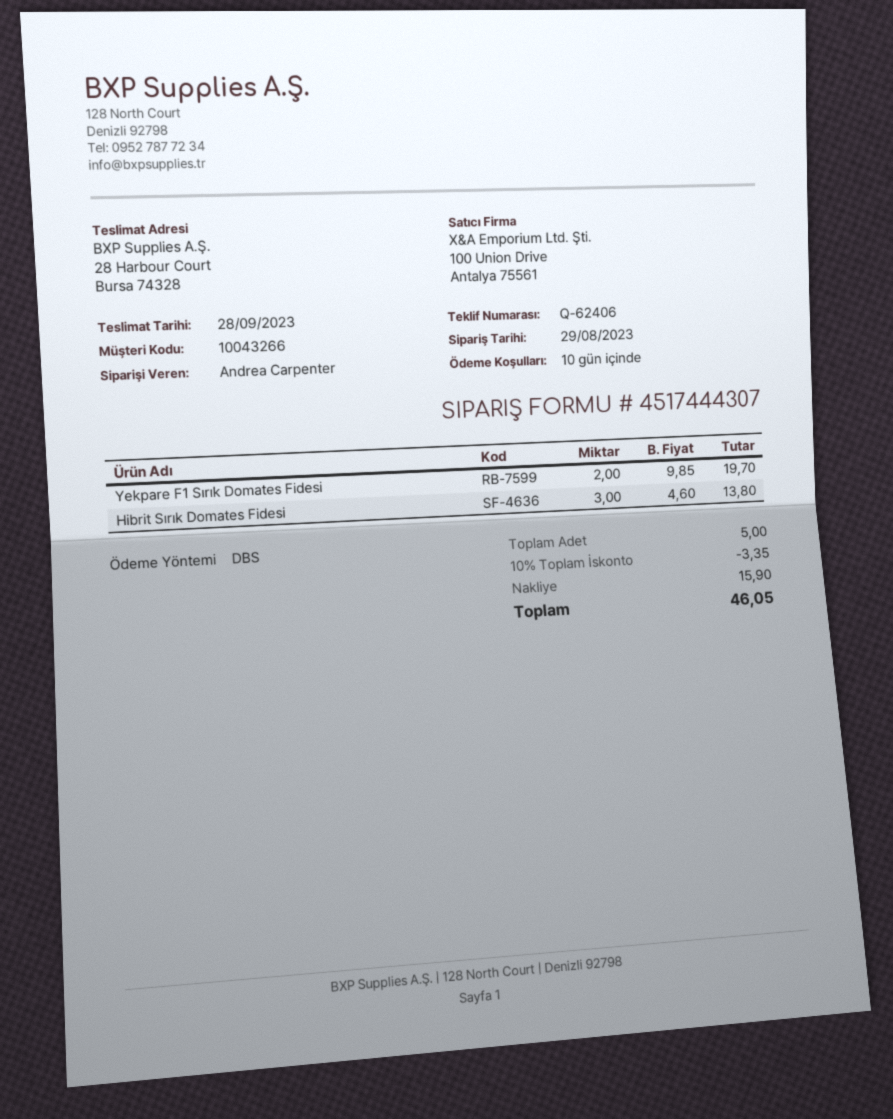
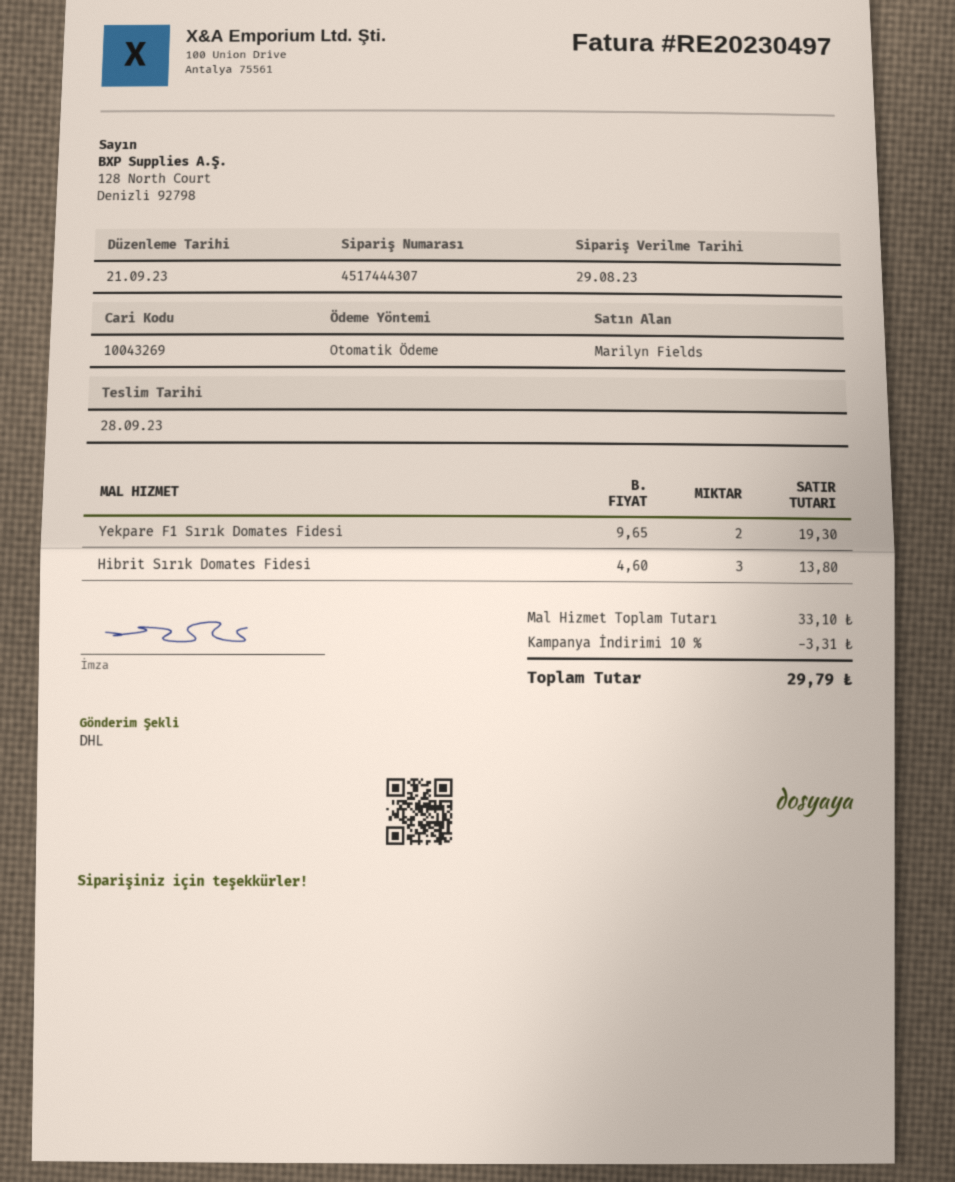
customer number: 10043266 -> 10043269
ordered by: Andrea Carpenter -> Marilyn Fields
Yekpare F1 Sırık Domates Fidesi: 2 x 9.85 = 19.70 -> 2 x 9.65 = 19.30
discount: 10% = 3.35 -> 10% = 3.31
shipping: 15.90 -> none
total: 46.05 -> 29.79

